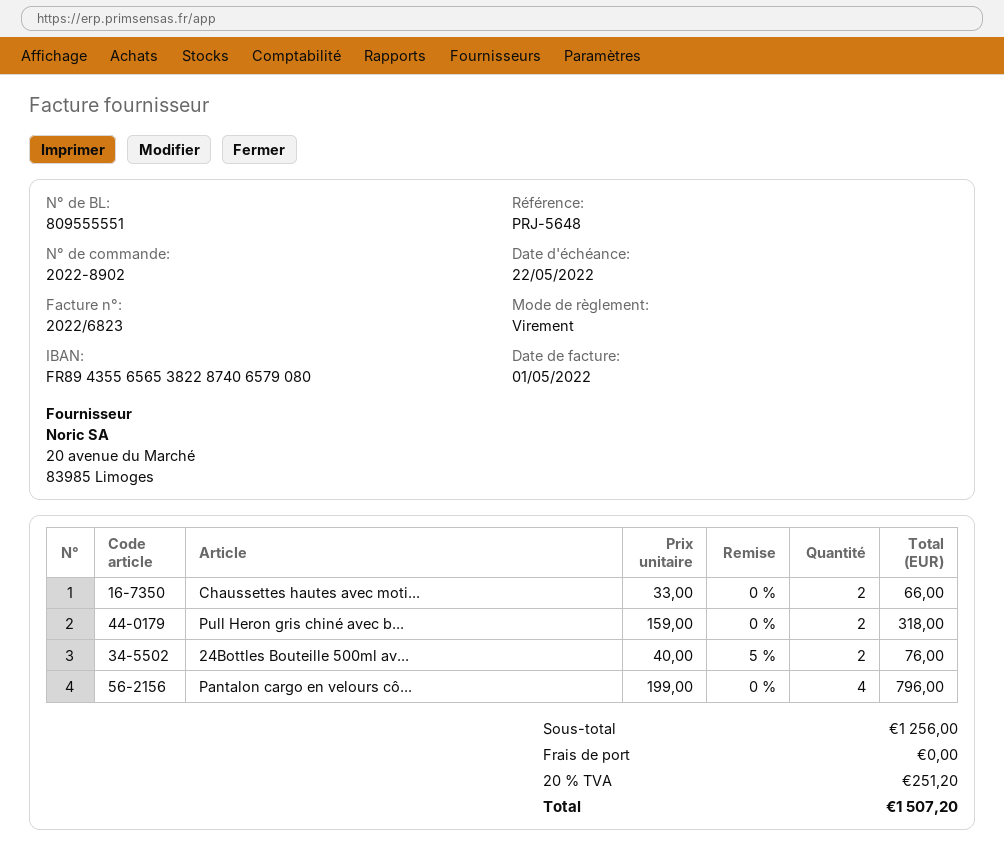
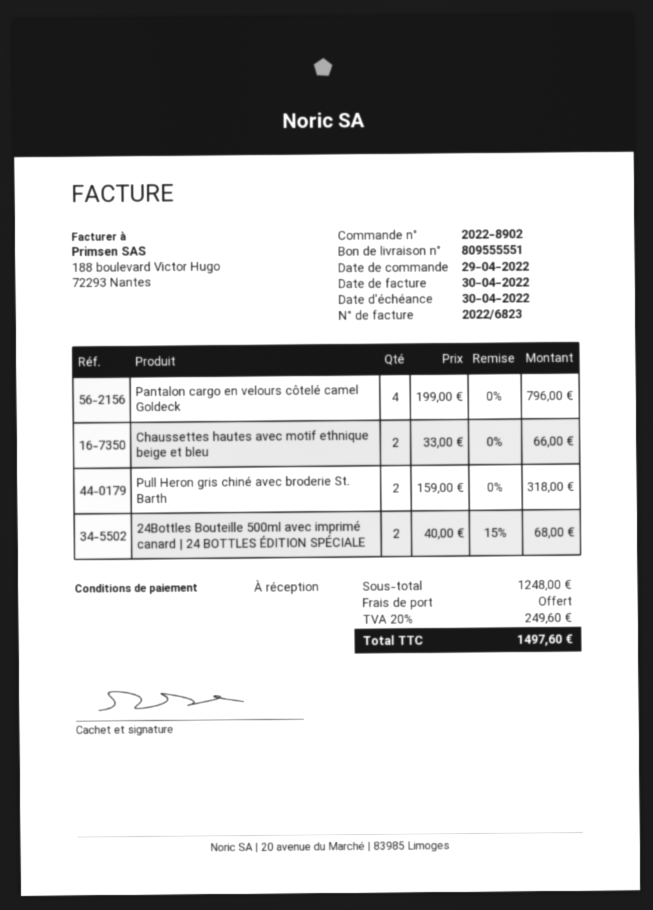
invoice date: 2022-05-01 -> 2022-04-30
due date: 2022-05-22 -> 2022-04-30
24Bottles Bouteille 500ml av...: 2 x 40.00 - 5% = 76.00 -> 2 x 40.00 - 15% = 68.00
subtotal: 1256.00 -> 1248.00
tax: 20% = 251.20 -> 20% = 249.60
total: 1507.20 -> 1497.60

